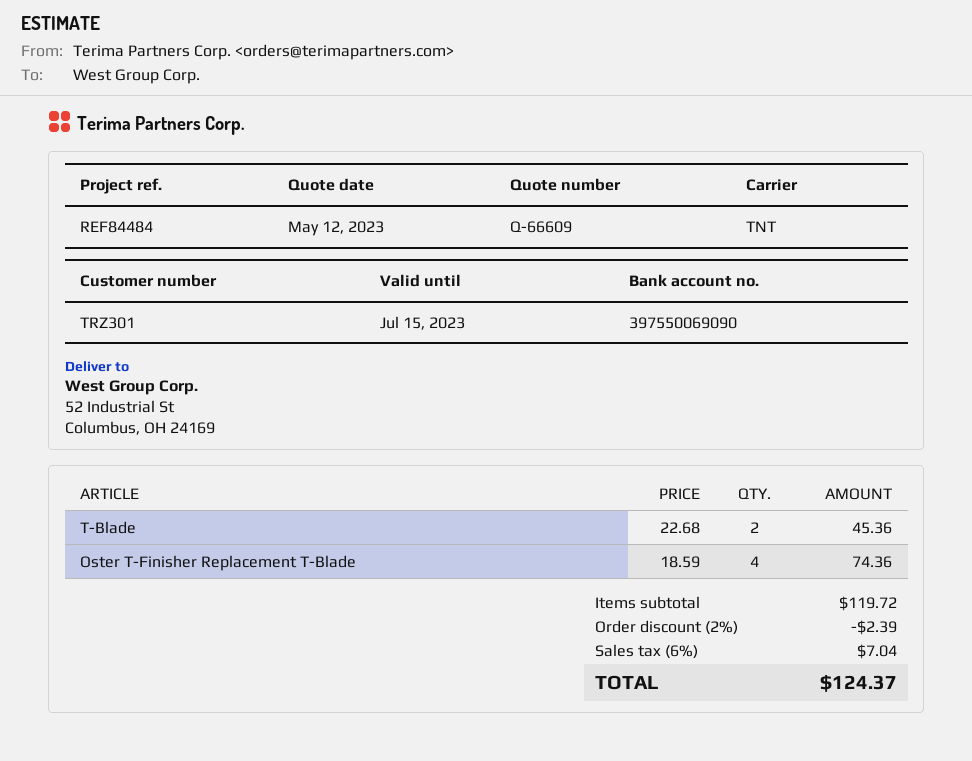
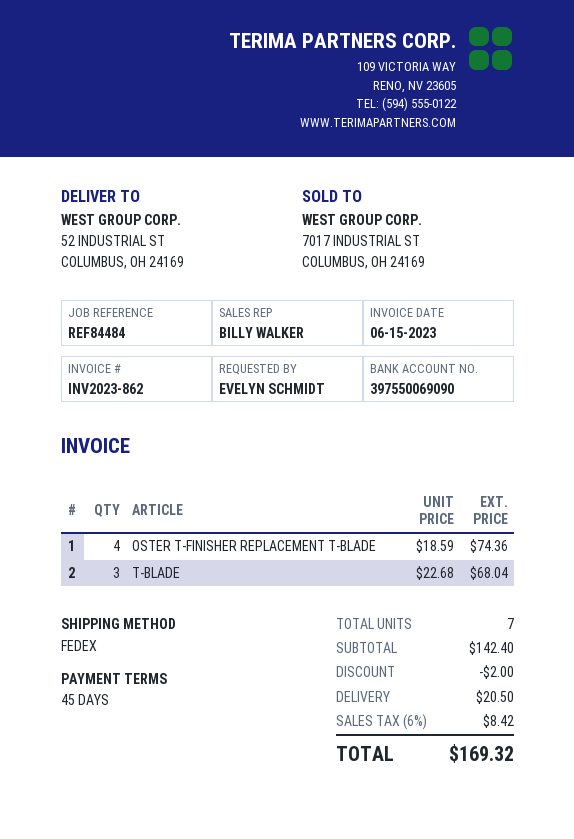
shipping method: TNT -> FedEx
T-Blade: 2 x 22.68 = 45.36 -> 3 x 22.68 = 68.04
subtotal: 119.72 -> 142.40
discount: 2.39 -> 2.00
shipping: none -> 20.50
tax: 6% = 7.04 -> 6% = 8.42
total: 124.37 -> 169.32

